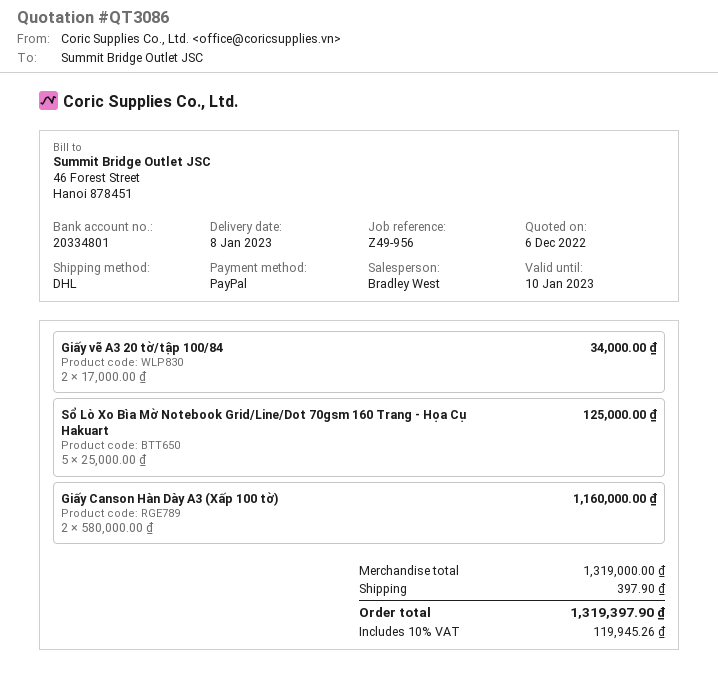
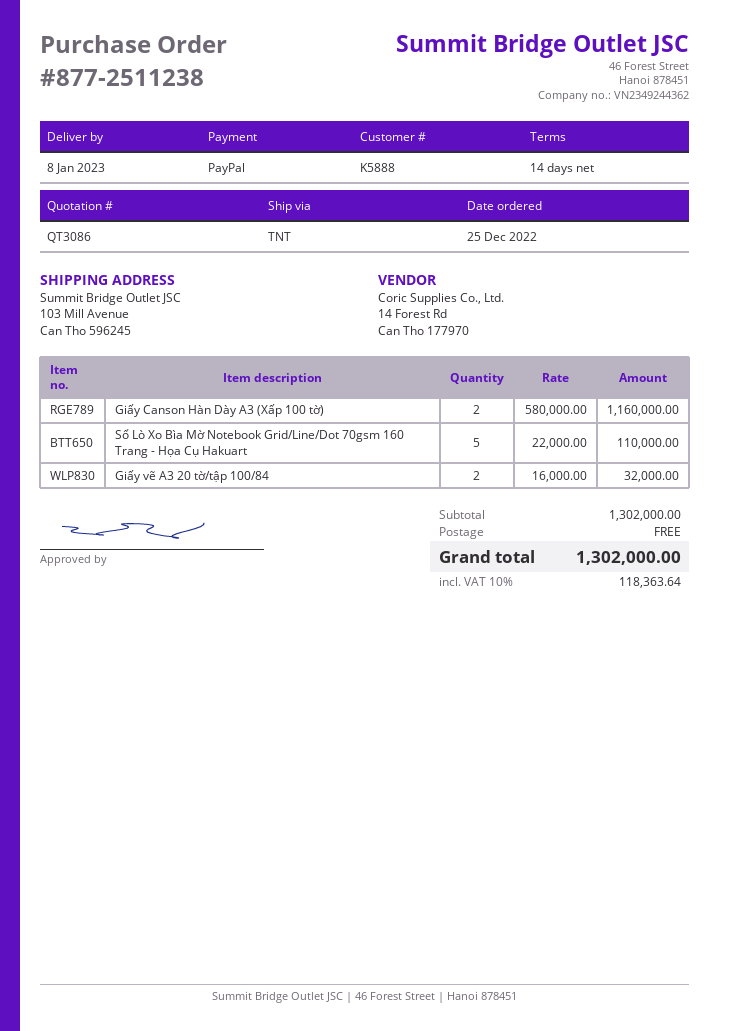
shipping method: DHL -> TNT
Giấy vẽ A3 20 tờ/tập 100/84: 2 x 17000.00 = 34000.00 -> 2 x 16000.00 = 32000.00
Sổ Lò Xo Bìa Mờ Notebook Grid/Line/Dot 70gsm 160 Trang - Họa Cụ Hakuart: 5 x 25000.00 = 125000.00 -> 5 x 22000.00 = 110000.00
subtotal: 1319000.00 -> 1302000.00
shipping: 397.90 -> 0.00
tax: 10% = 119945.26 -> 10% = 118363.64
total: 1319397.90 -> 1302000.00

